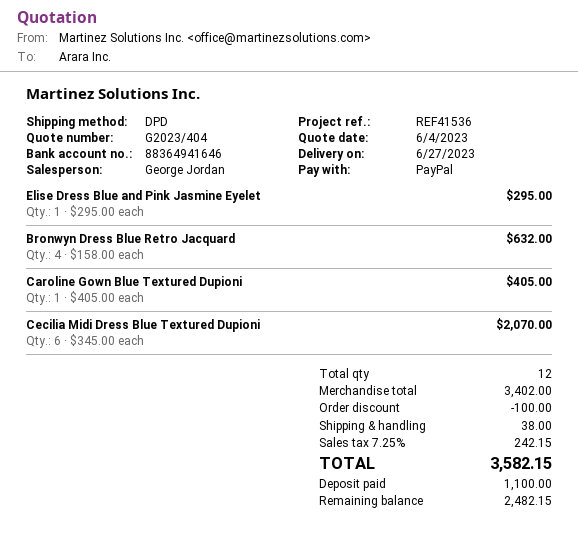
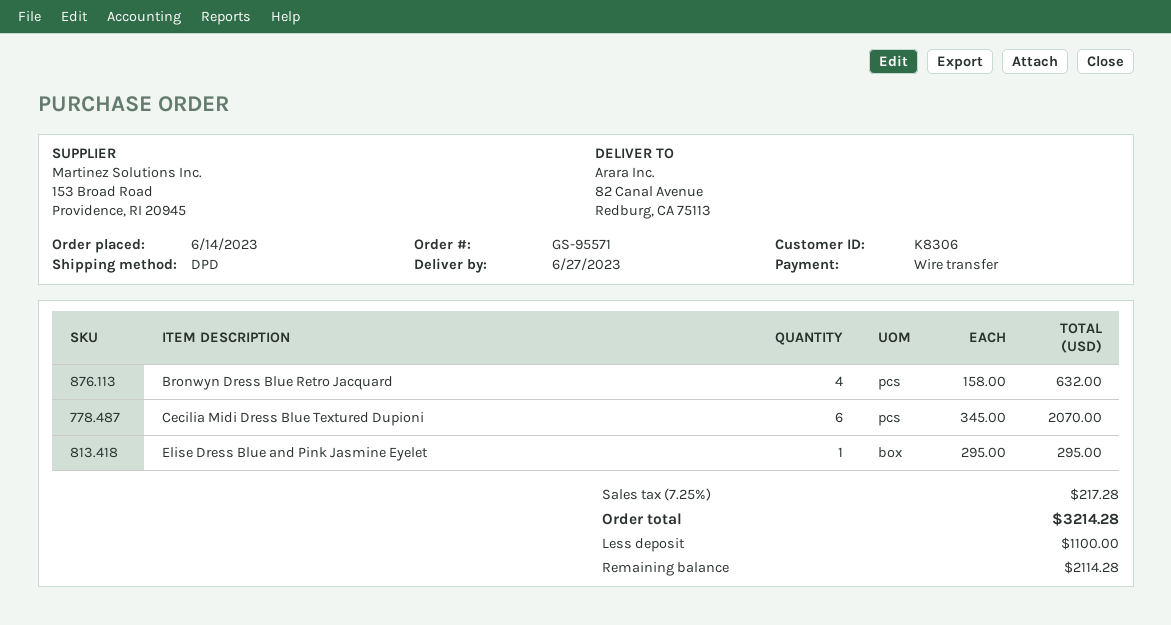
payment method: PayPal -> bank transfer
Caroline Gown Blue Textured Dupioni: 1 x 405.00 = 405.00 -> none
discount: 100.00 -> none
shipping: 38.00 -> none
tax: 7.25% = 242.15 -> 7.25% = 217.28
total: 3582.15 -> 3214.28
balance: 2482.15 -> 2114.28

